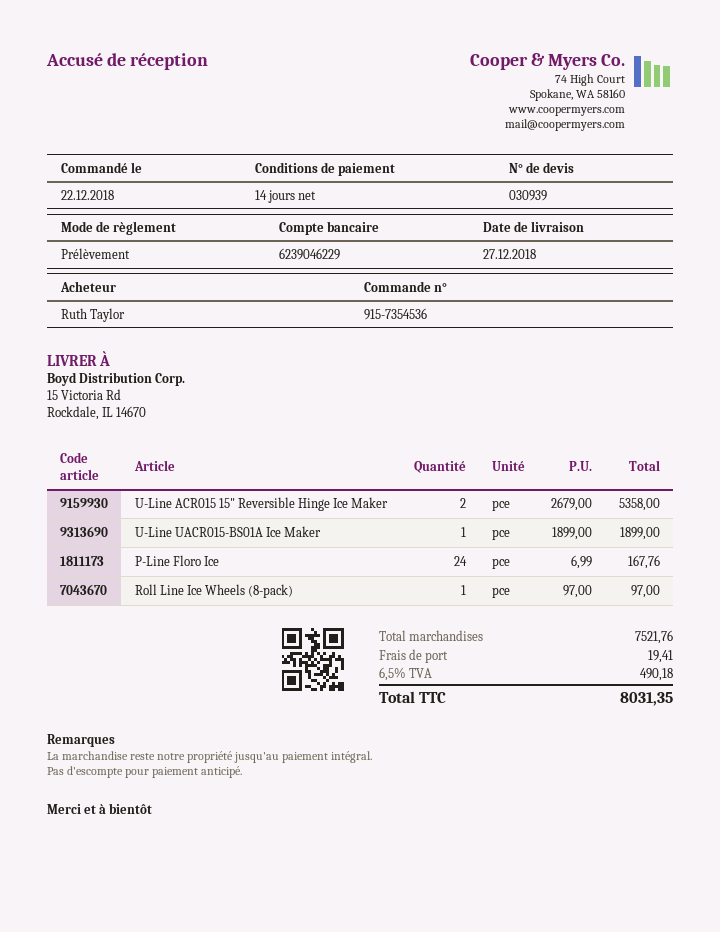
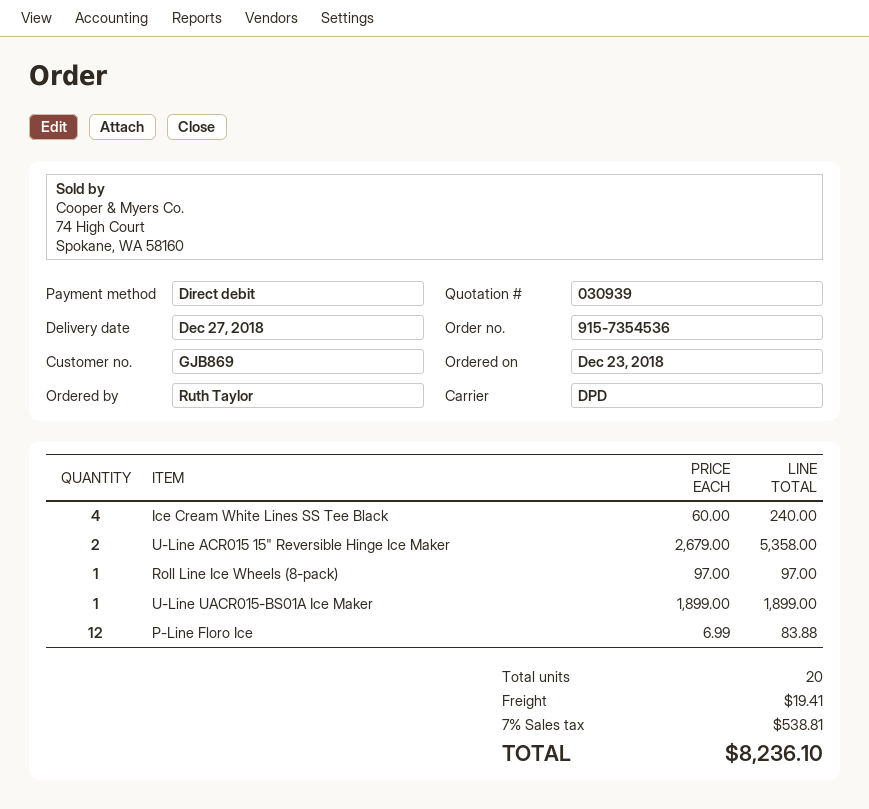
order date: 2018-12-22 -> 2018-12-23
P-Line Floro Ice: 24 x 6.99 = 167.76 -> 12 x 6.99 = 83.88
Ice Cream White Lines SS Tee Black: none -> 4 x 60.00 = 240.00
tax: 6.5% = 490.18 -> 7% = 538.81
total: 8031.35 -> 8236.10

